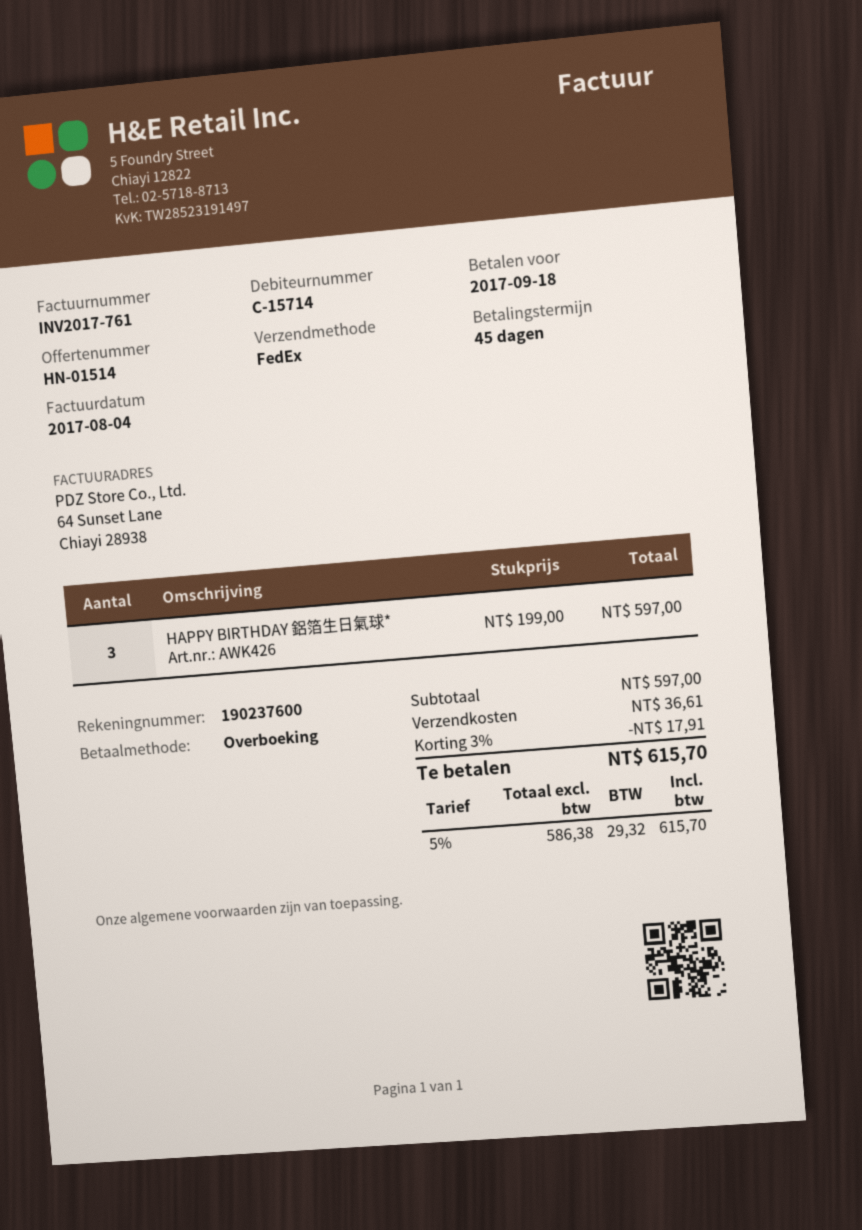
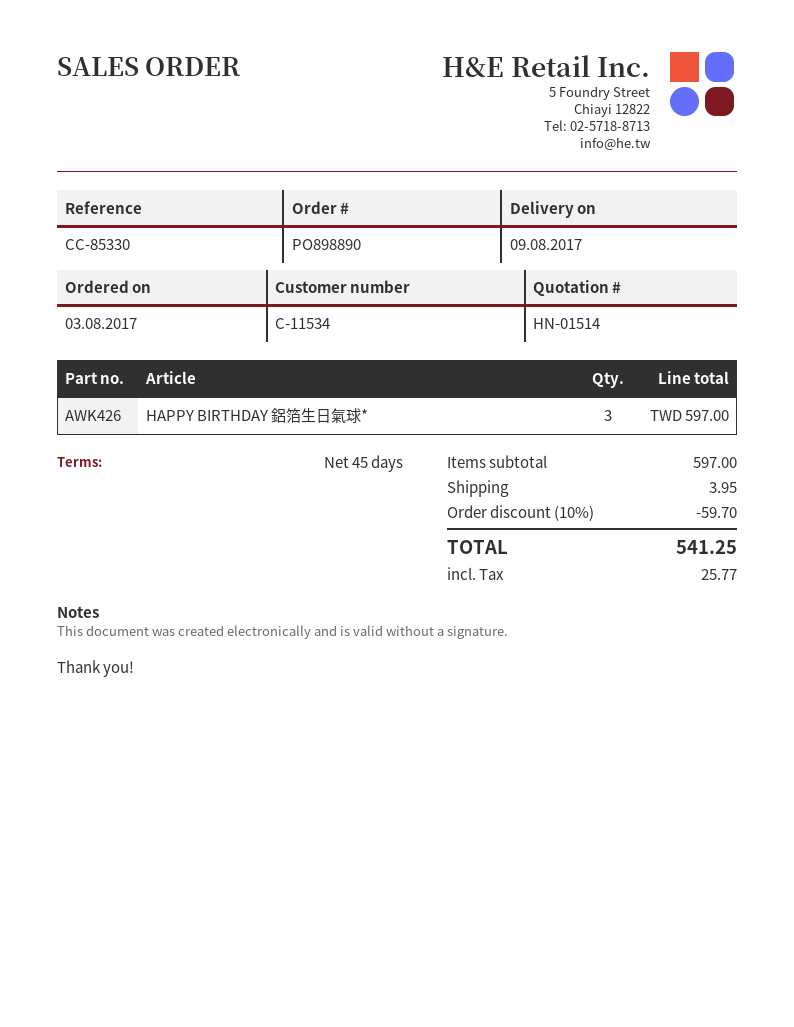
customer number: C-15714 -> C-11534
discount: 3% = 17.91 -> 10% = 59.70
shipping: 36.61 -> 3.95
tax: 29.32 -> 25.77
total: 615.70 -> 541.25

